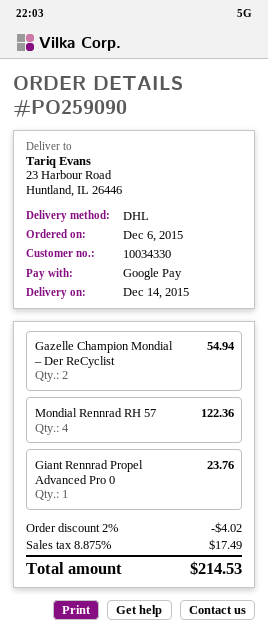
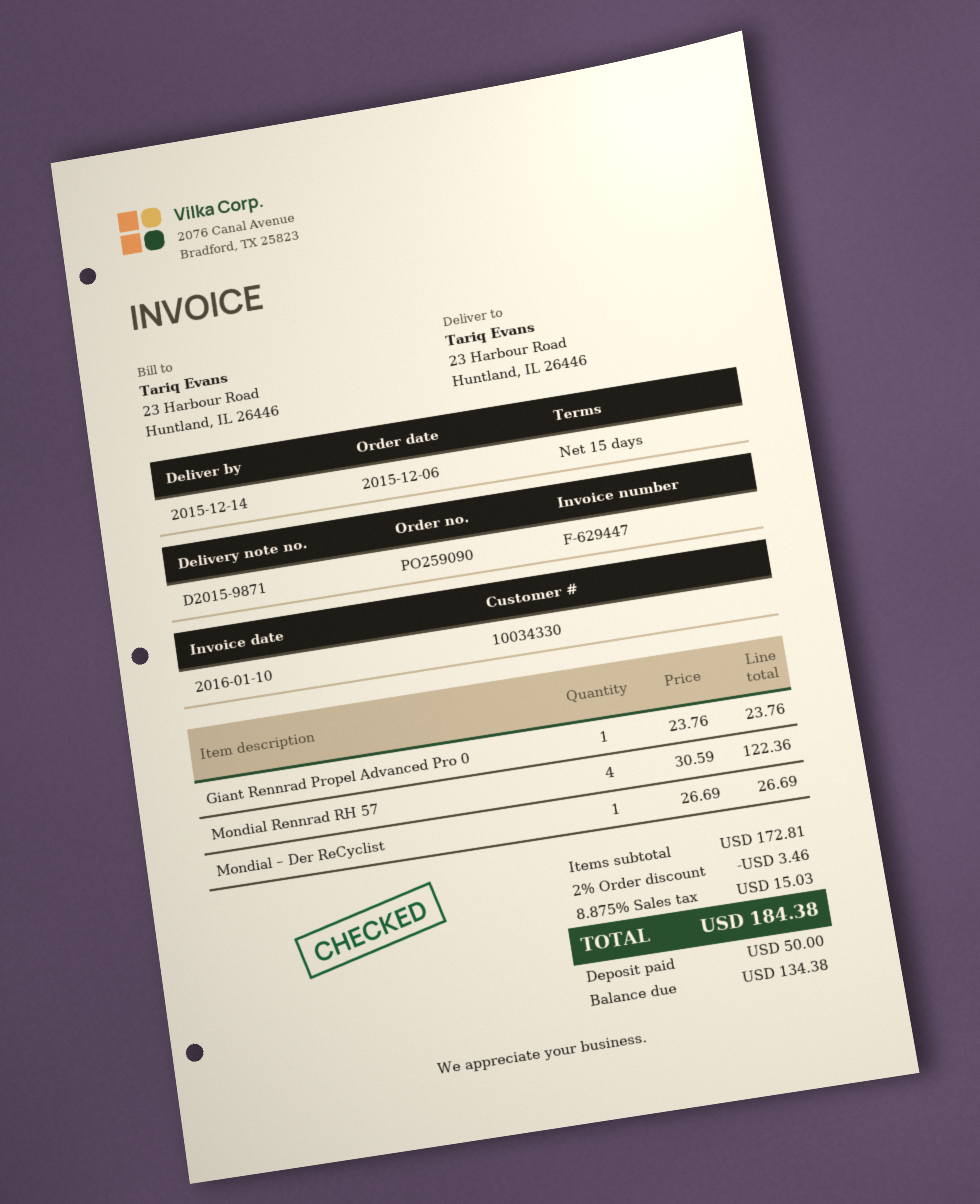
Gazelle Champion Mondial – Der ReCyclist: 2 for 54.94 -> none
Mondial – Der ReCyclist: none -> 1 for 26.69
discount: 2% = 4.02 -> 2% = 3.46
tax: 8.875% = 17.49 -> 8.875% = 15.03
total: 214.53 -> 184.38

